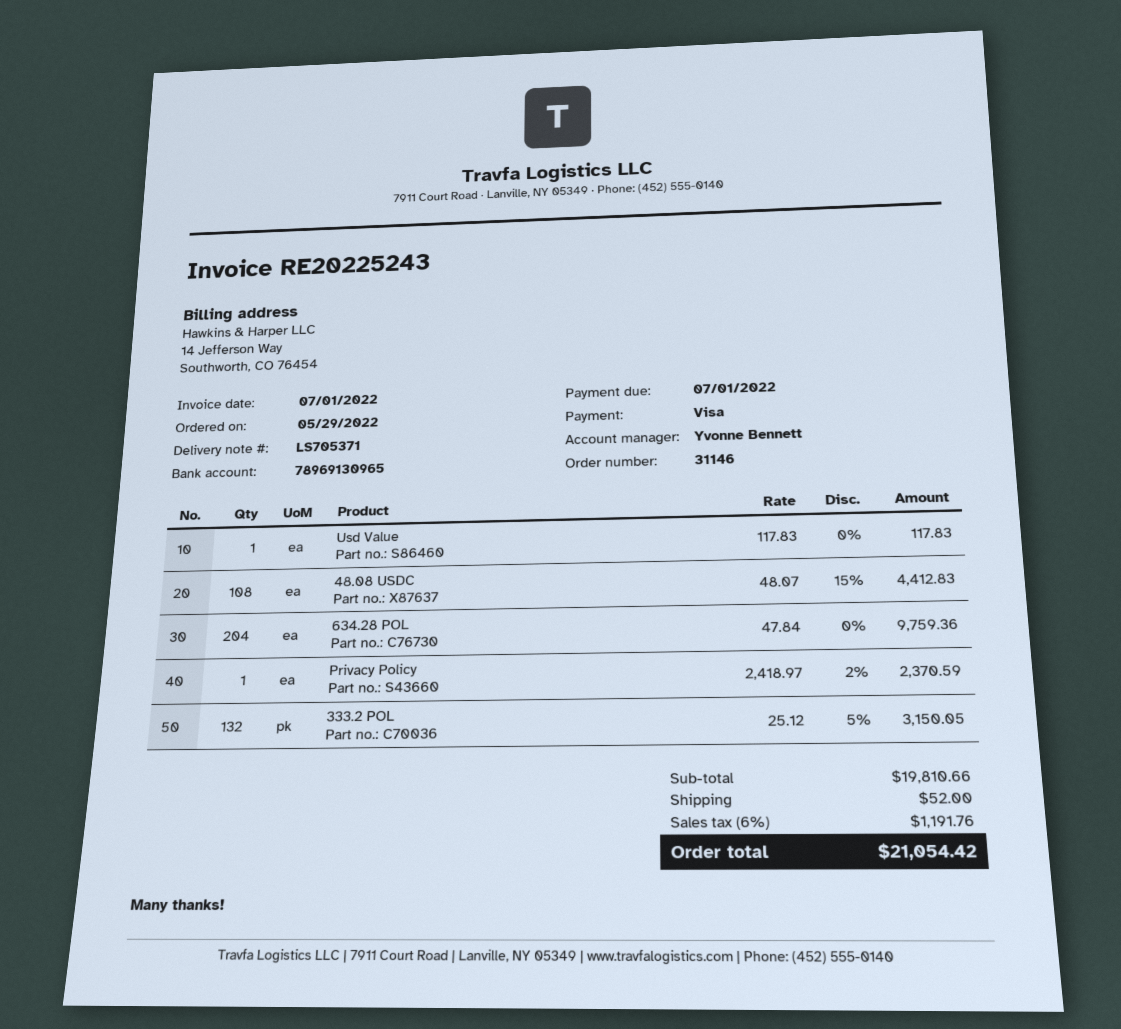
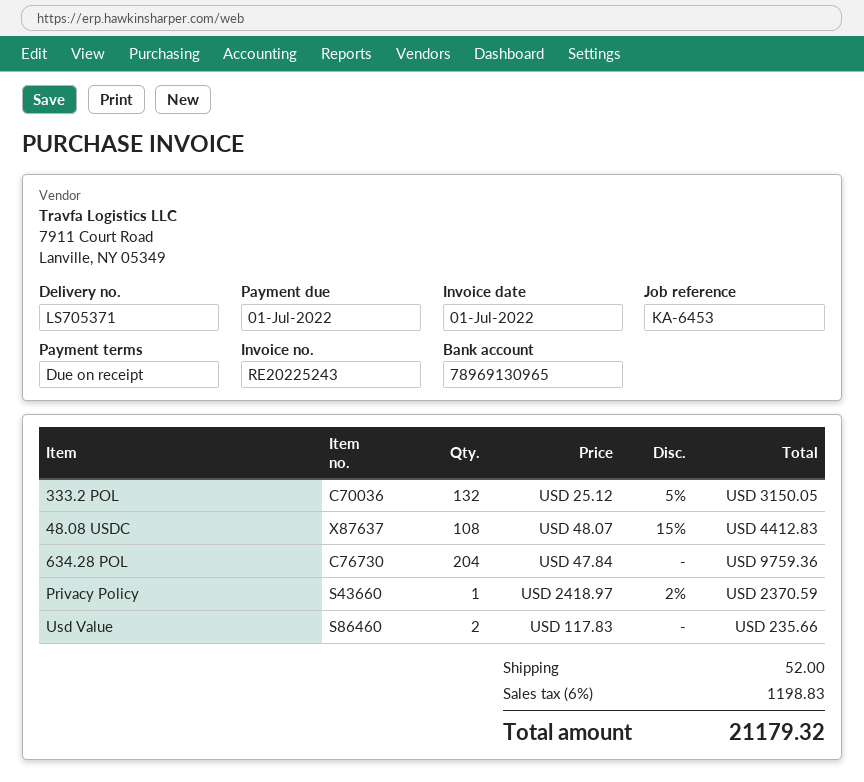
Usd Value: 1 x 117.83 = 117.83 -> 2 x 117.83 = 235.66
tax: 6% = 1191.76 -> 6% = 1198.83
total: 21054.42 -> 21179.32

